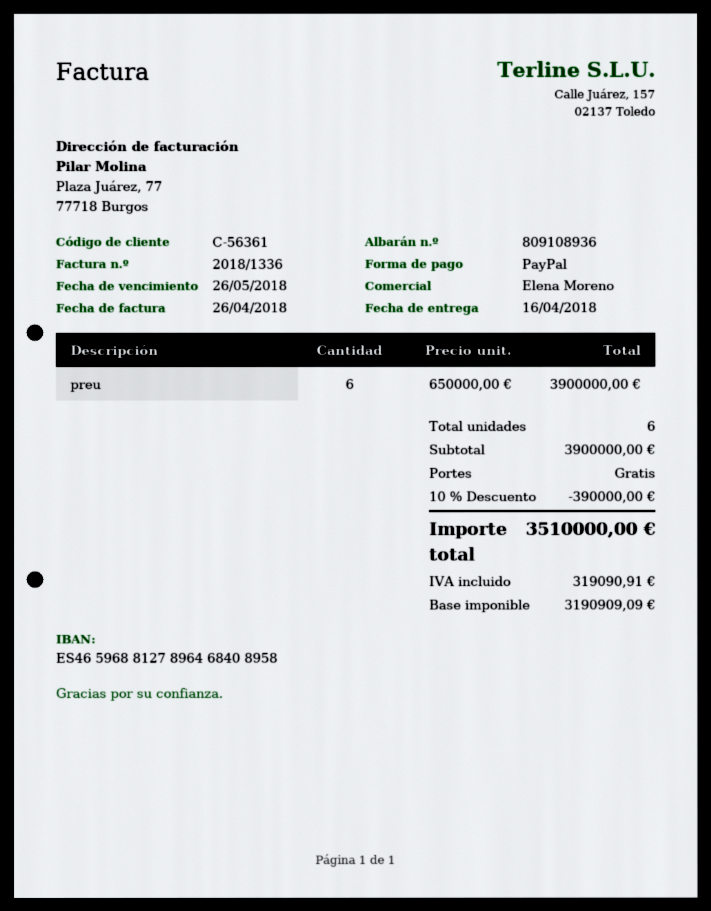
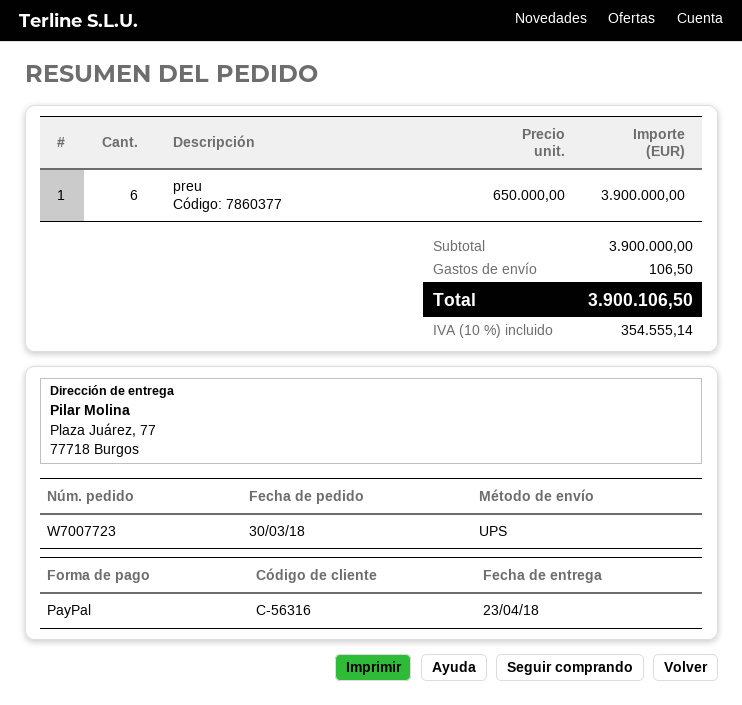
delivery date: 2018-04-16 -> 2018-04-23
customer number: C-56361 -> C-56316
discount: 10% = 390000.00 -> none
shipping: 0.00 -> 106.50
tax: 319090.91 -> 354555.14
total: 3510000.00 -> 3900106.50

